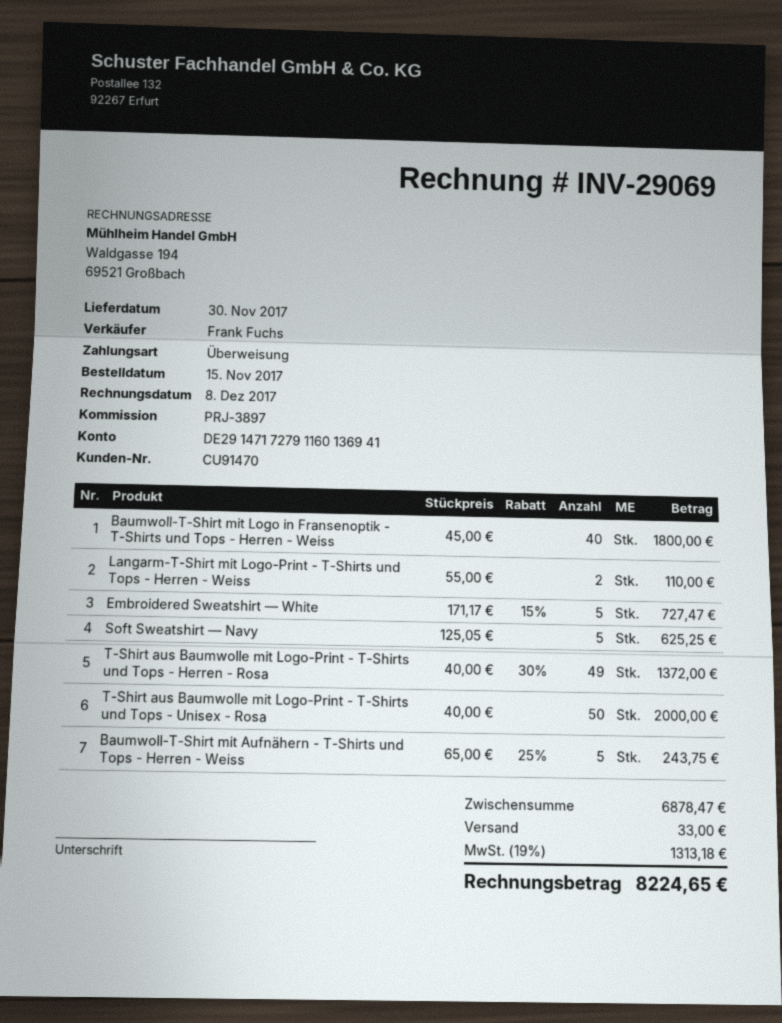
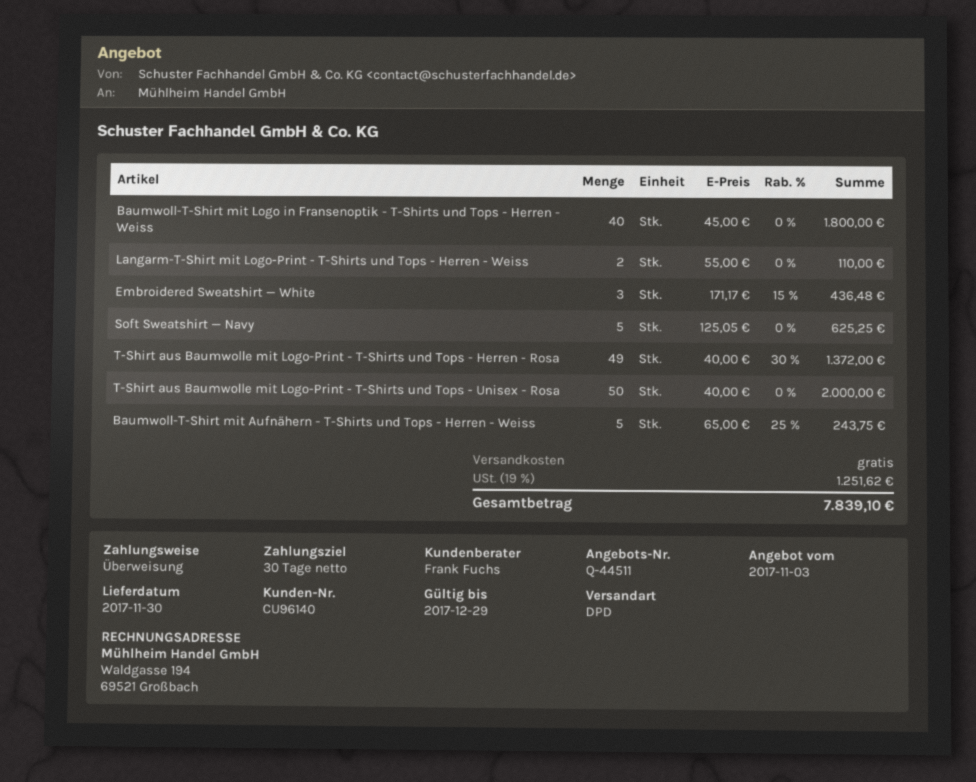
customer number: CU91470 -> CU96140
Embroidered Sweatshirt — White: 5 x 171.17 - 15% = 727.47 -> 3 x 171.17 - 15% = 436.48
shipping: 33.00 -> 0.00
tax: 19% = 1313.18 -> 19% = 1251.62
total: 8224.65 -> 7839.10

